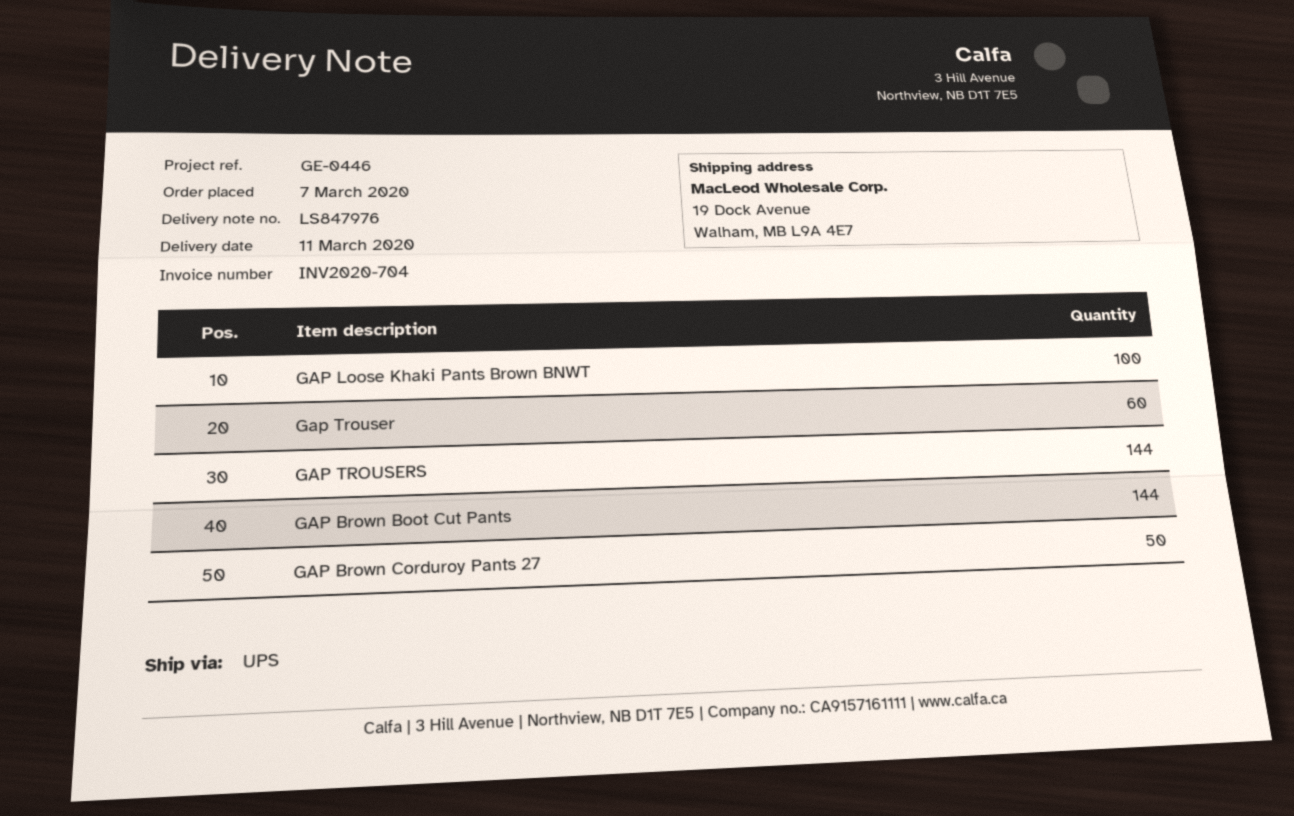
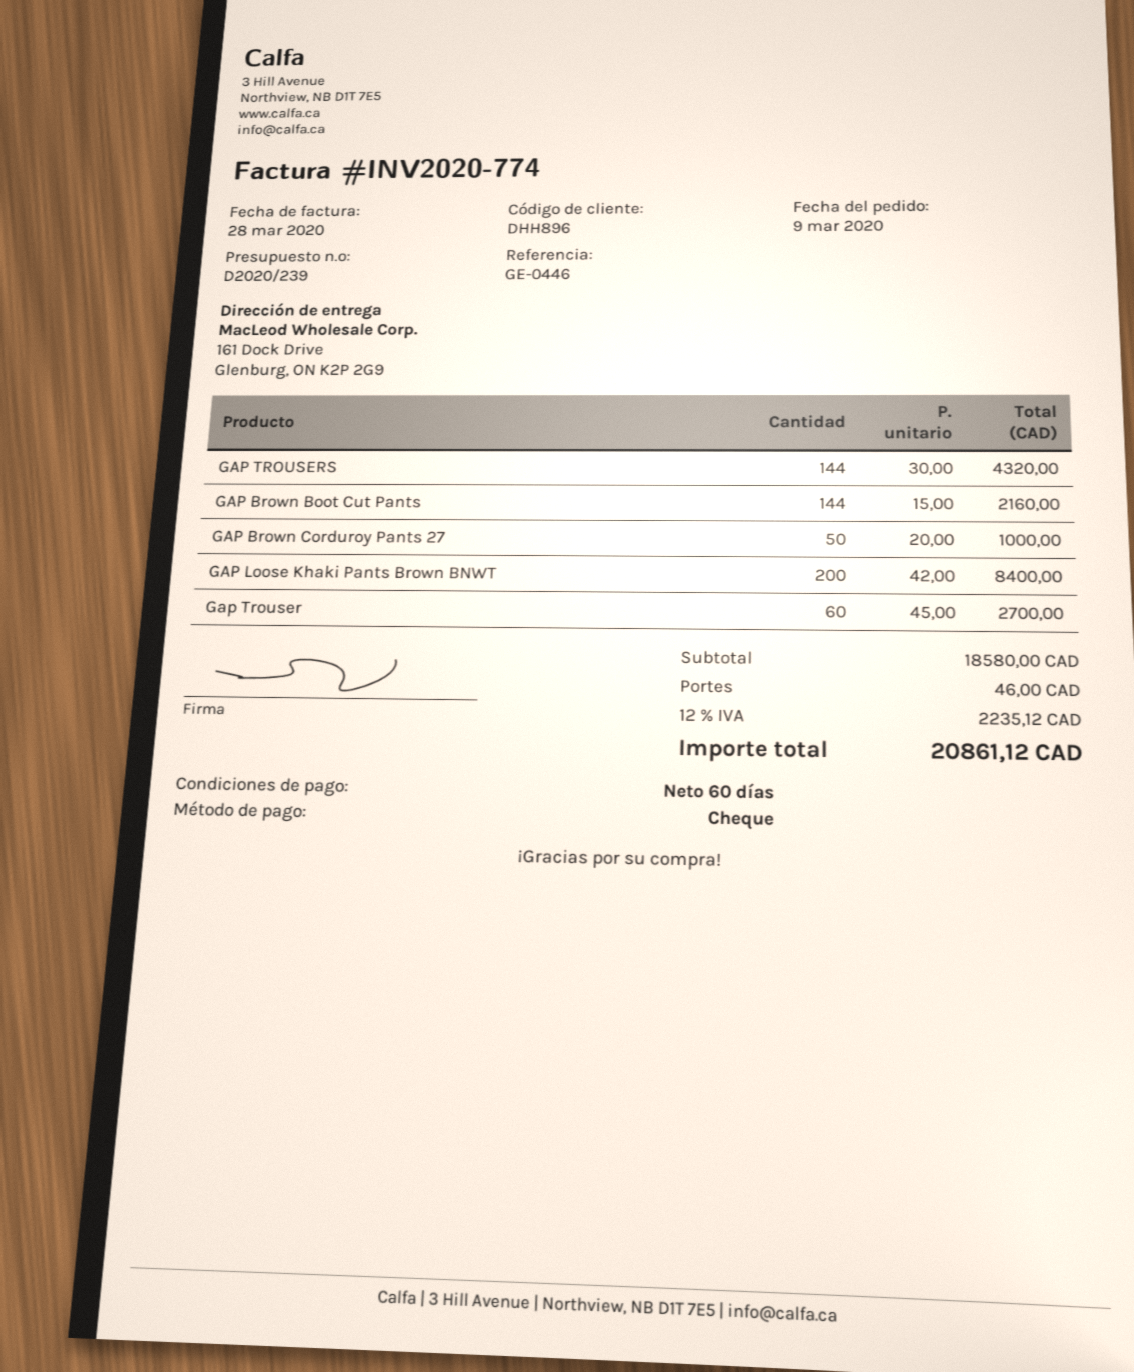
order date: 2020-03-07 -> 2020-03-09
invoice number: INV2020-704 -> INV2020-774
ship to: 19 Dock Avenue, Walham, MB L9A 4E7 -> 161 Dock Drive, Glenburg, ON K2P 2G9
GAP Loose Khaki Pants Brown BNWT: 100 -> 200

